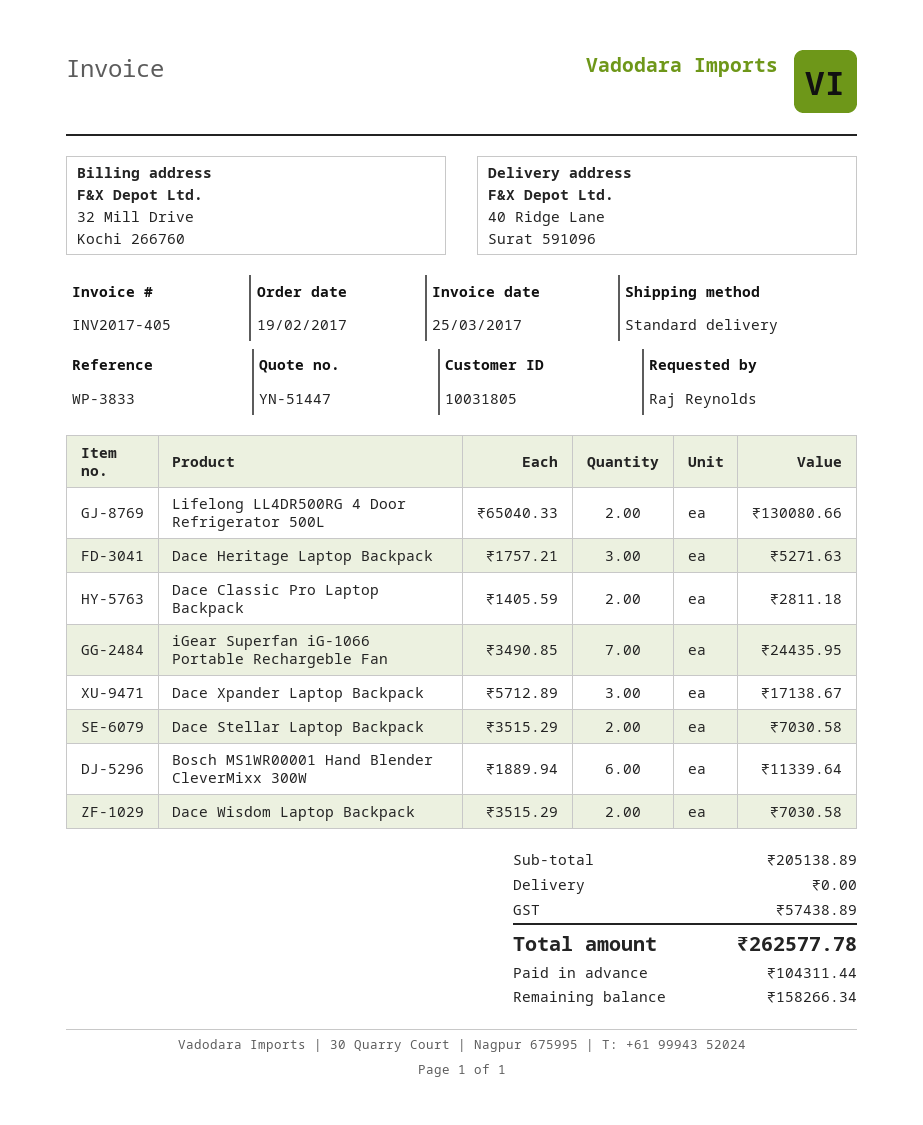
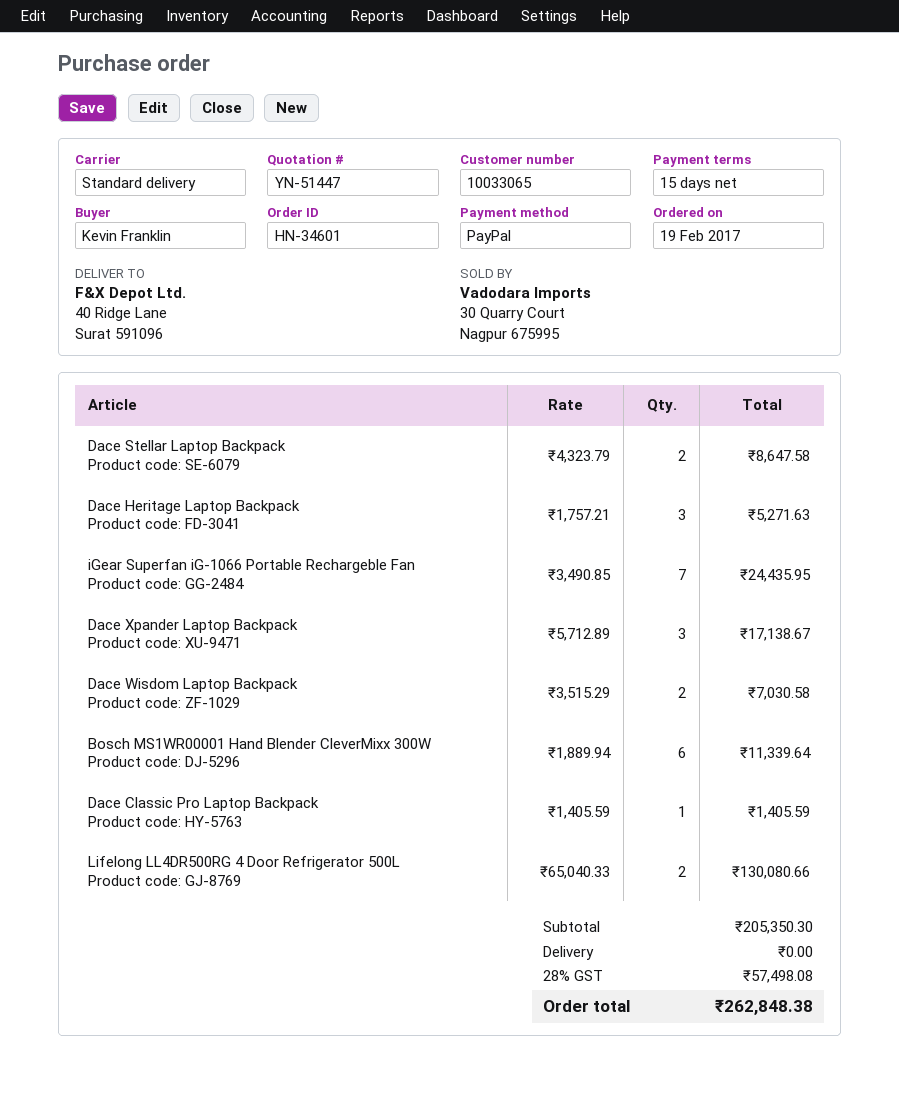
customer number: 10031805 -> 10033065
ordered by: Raj Reynolds -> Kevin Franklin
Dace Classic Pro Laptop Backpack: 2 x 1405.59 = 2811.18 -> 1 x 1405.59 = 1405.59
Dace Stellar Laptop Backpack: 2 x 3515.29 = 7030.58 -> 2 x 4323.79 = 8647.58
subtotal: 205138.89 -> 205350.30
tax: 57438.89 -> 57498.08
total: 262577.78 -> 262848.38

